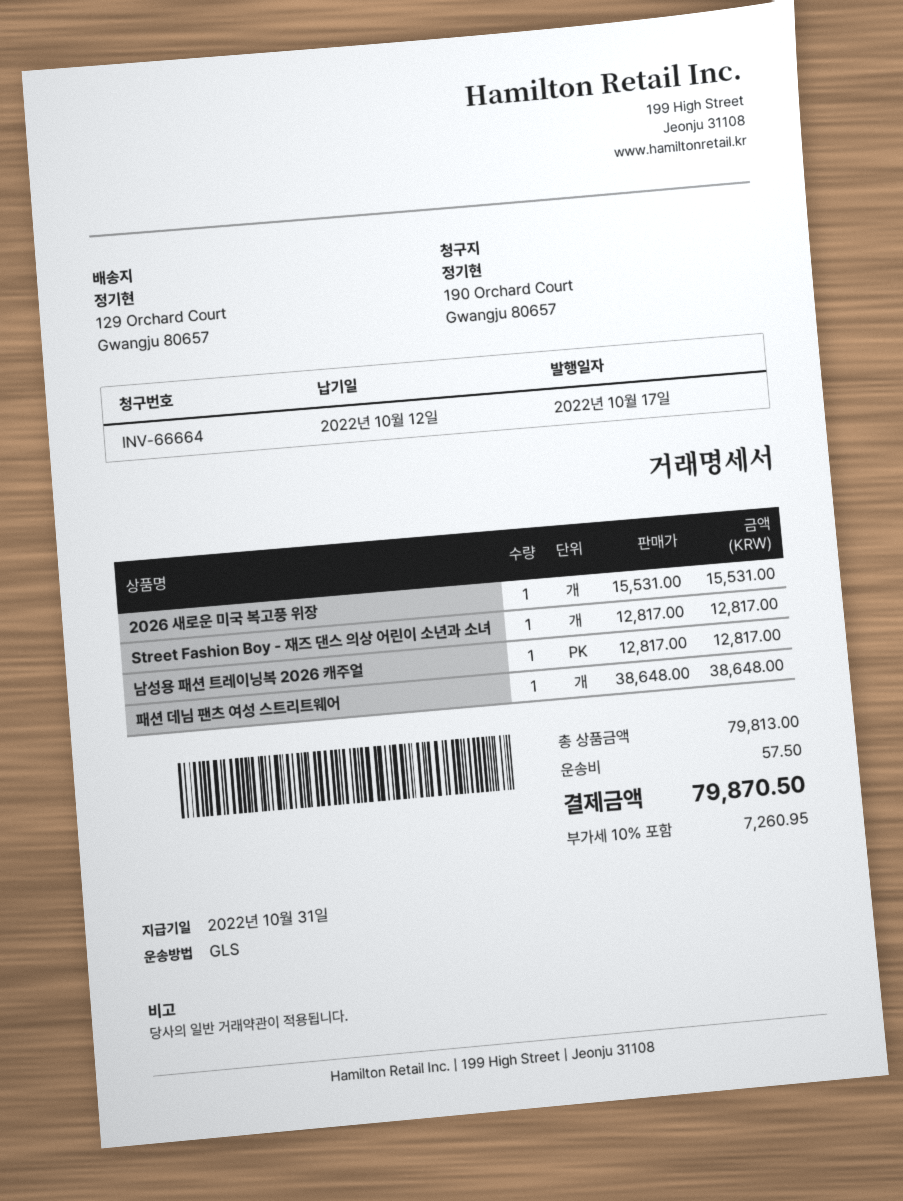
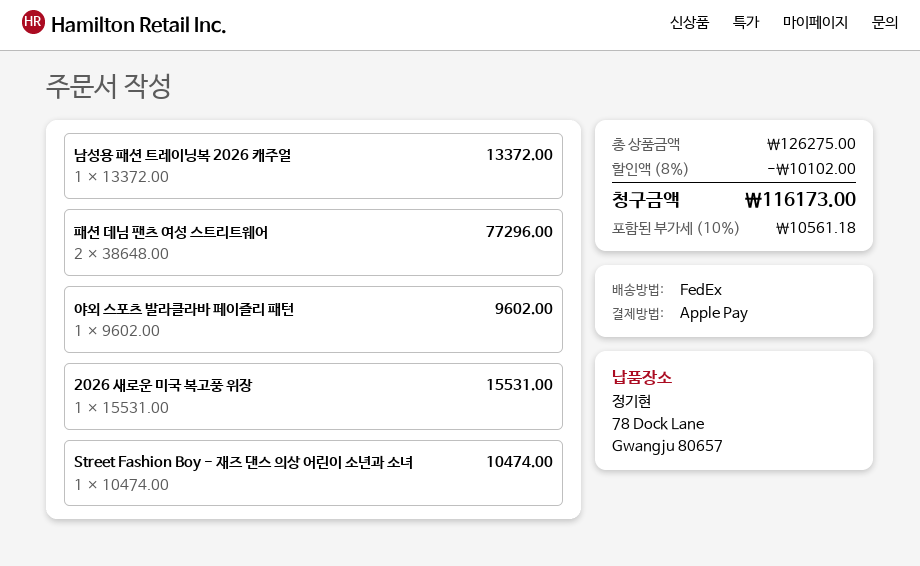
shipping method: GLS -> FedEx
ship to: 129 Orchard Court, Gwangju 80657 -> 78 Dock Lane, Gwangju 80657
Street Fashion Boy - 재즈 댄스 의상 어린이 소년과 소녀: 1 x 12817.00 = 12817.00 -> 1 x 10474.00 = 10474.00
남성용 패션 트레이닝복 2026 캐주얼: 1 x 12817.00 = 12817.00 -> 1 x 13372.00 = 13372.00
패션 데님 팬츠 여성 스트리트웨어: 1 x 38648.00 = 38648.00 -> 2 x 38648.00 = 77296.00
야외 스포츠 발라클라바 페이즐리 패턴: none -> 1 x 9602.00 = 9602.00
subtotal: 79813.00 -> 126275.00
discount: none -> 8% = 10102.00
shipping: 57.50 -> none
tax: 10% = 7260.95 -> 10% = 10561.18
total: 79870.50 -> 116173.00

